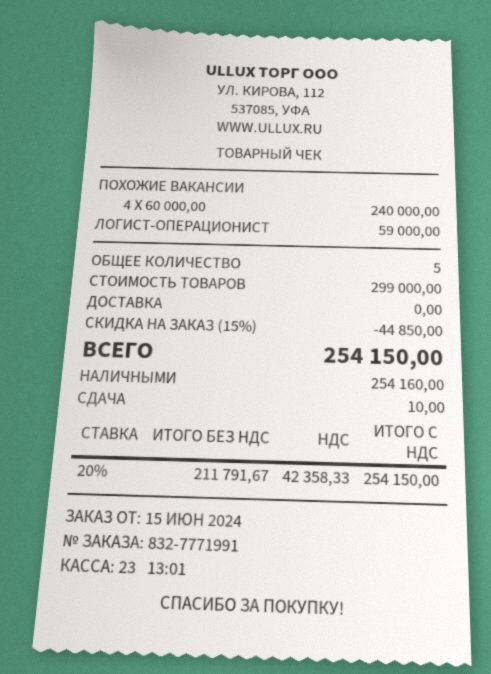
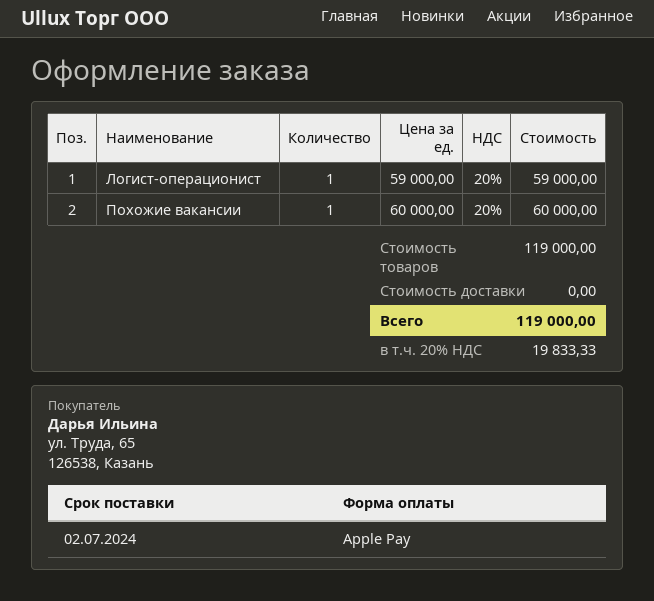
payment method: cash -> Apple Pay
ПОХОЖИЕ ВАКАНСИИ: 4 x 60000.00 = 240000.00 -> 1 x 60000.00 = 60000.00
subtotal: 299000.00 -> 119000.00
discount: 15% = 44850.00 -> none
tax: 20% = 42358.33 -> 20% = 19833.33
total: 254150.00 -> 119000.00

